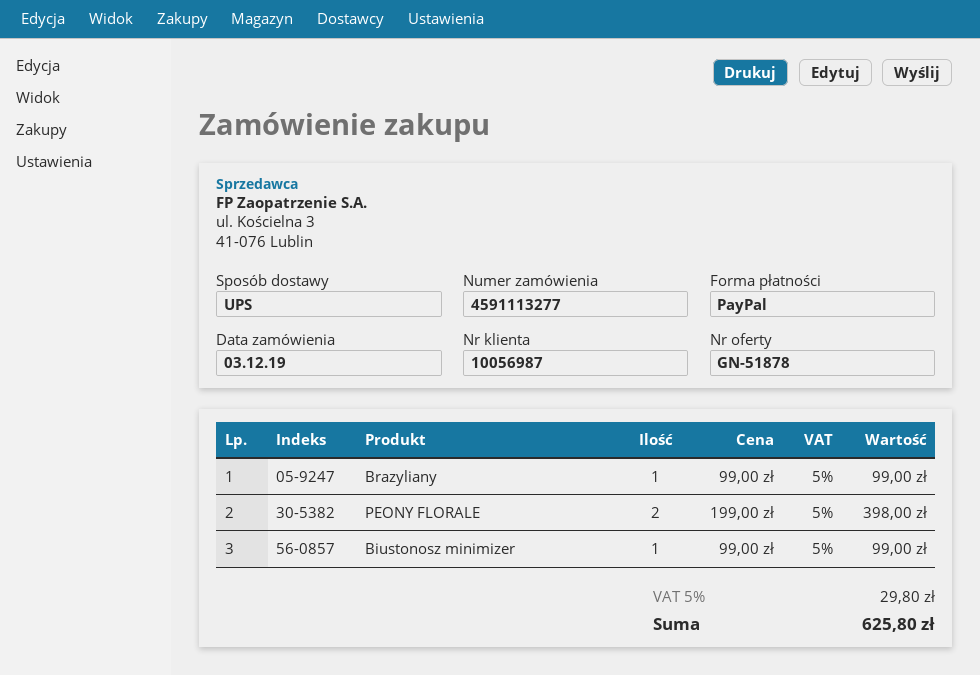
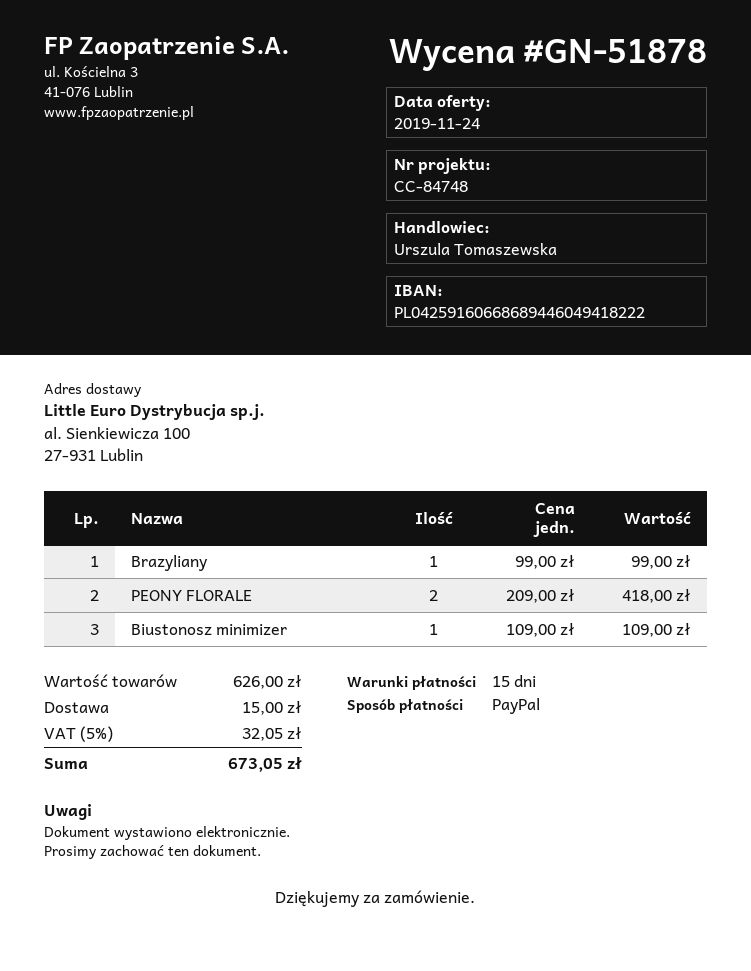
PEONY FLORALE: 2 x 199.00 = 398.00 -> 2 x 209.00 = 418.00
Biustonosz minimizer: 1 x 99.00 = 99.00 -> 1 x 109.00 = 109.00
shipping: none -> 15.00
tax: 5% = 29.80 -> 5% = 32.05
total: 625.80 -> 673.05

